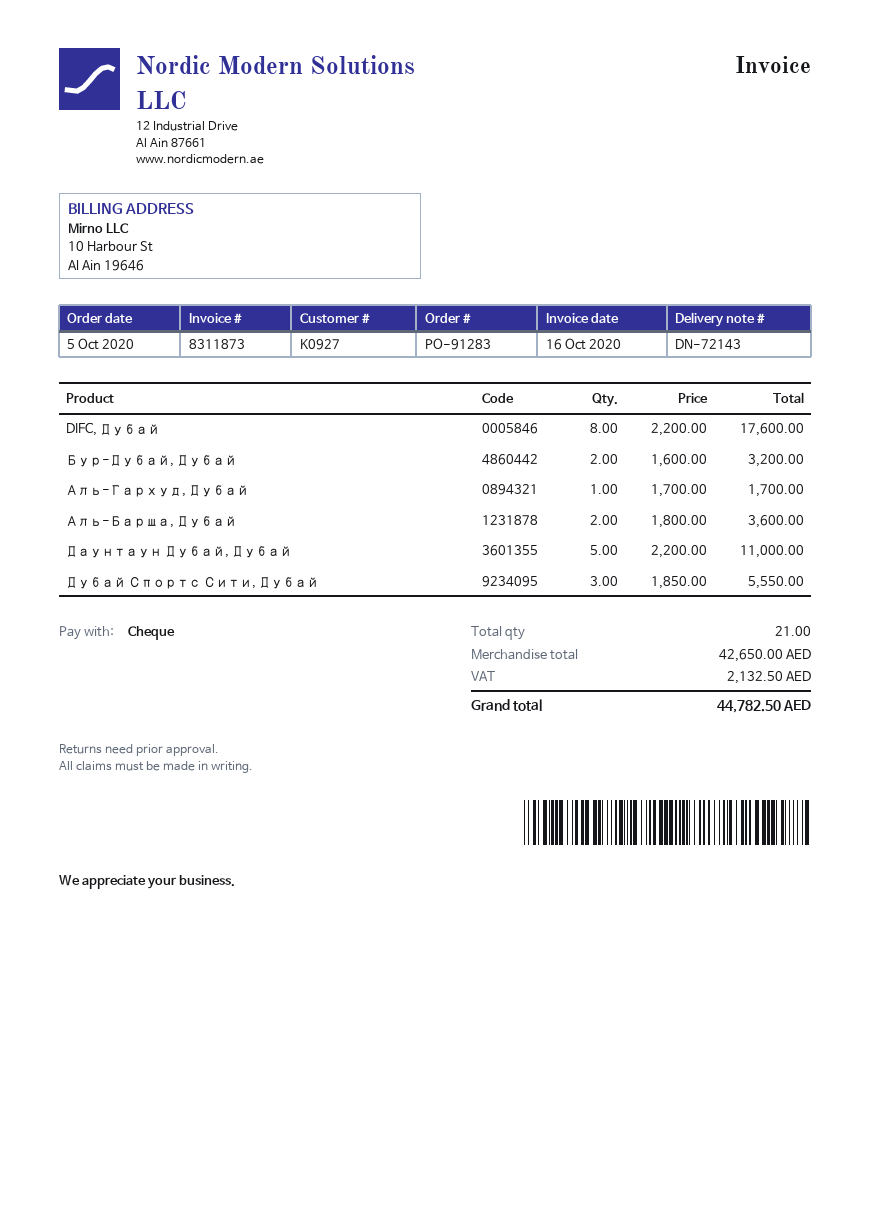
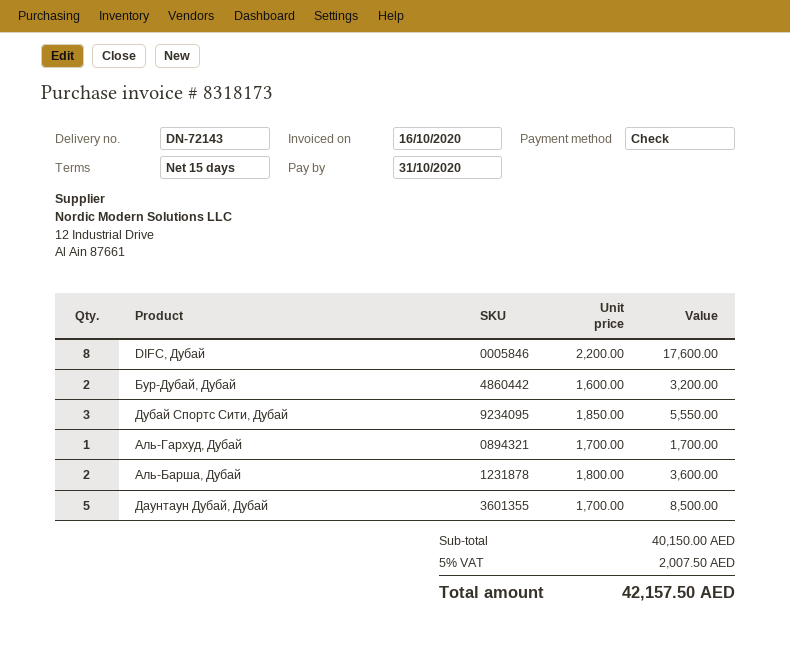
invoice number: 8311873 -> 8318173
Даунтаун Дубай, Дубай: 5 x 2200.00 = 11000.00 -> 5 x 1700.00 = 8500.00
subtotal: 42650.00 -> 40150.00
tax: 2132.50 -> 2007.50
total: 44782.50 -> 42157.50

